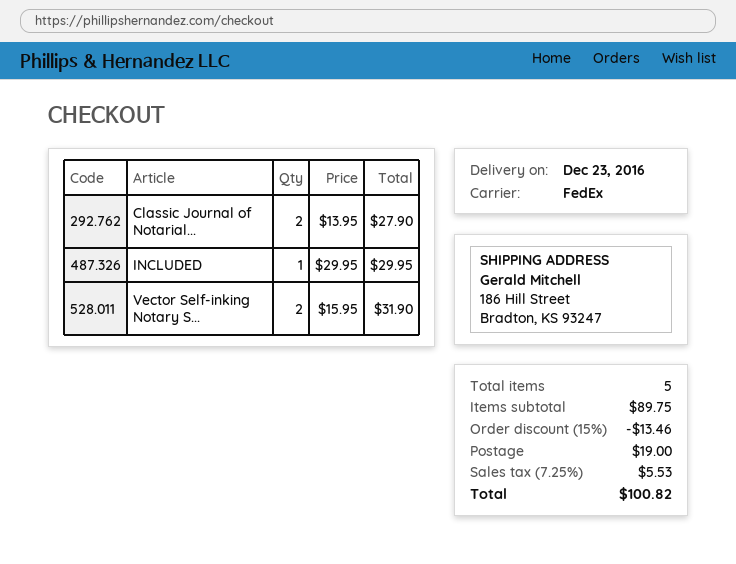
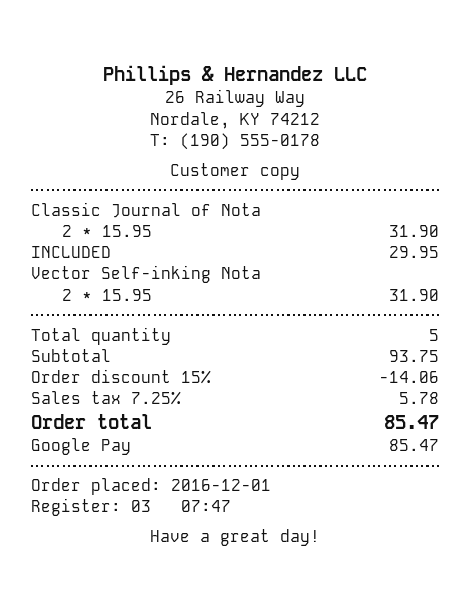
Classic Journal of Notarial...: 2 x 13.95 = 27.90 -> 2 x 15.95 = 31.90
subtotal: 89.75 -> 93.75
discount: 15% = 13.46 -> 15% = 14.06
shipping: 19.00 -> none
tax: 7.25% = 5.53 -> 7.25% = 5.78
total: 100.82 -> 85.47

